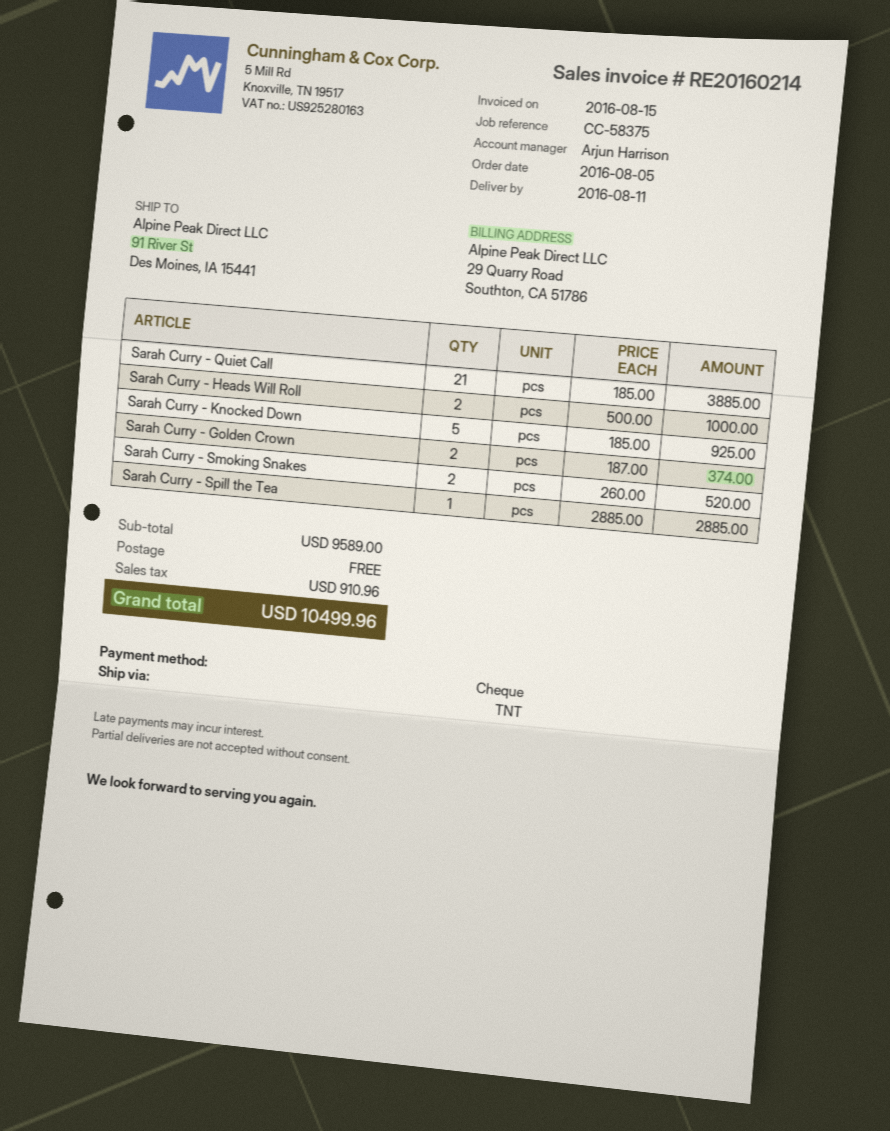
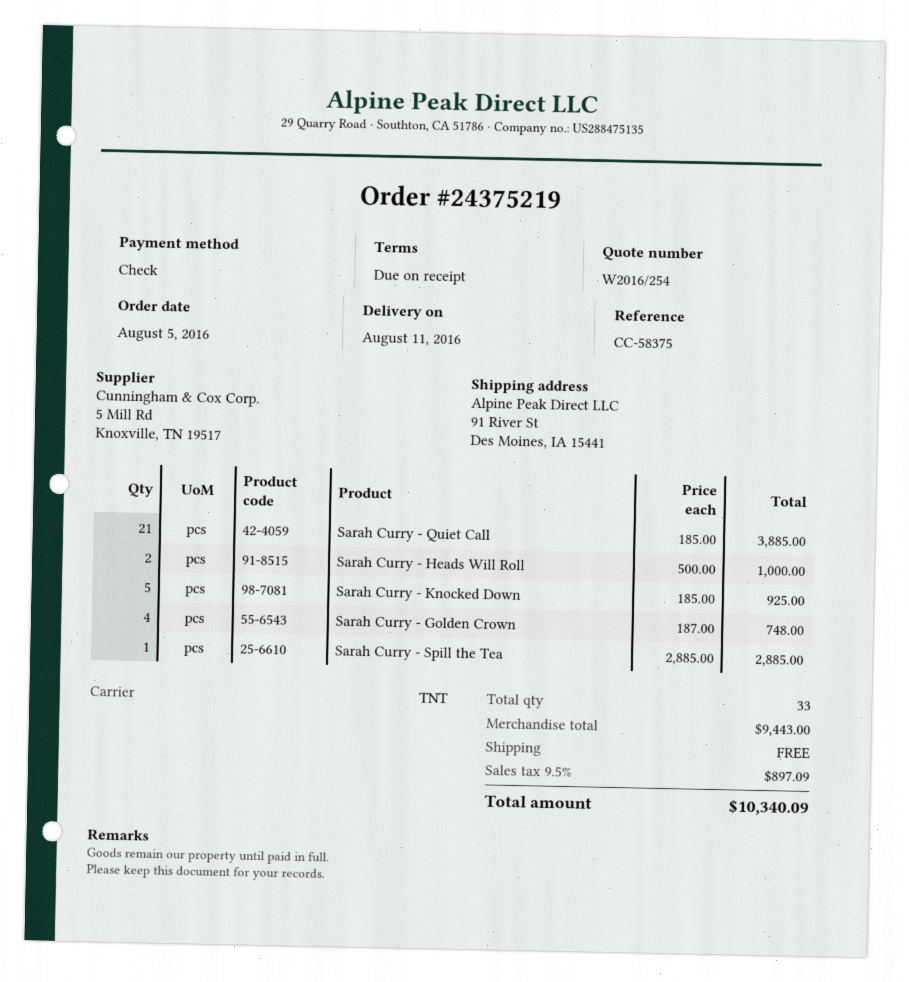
Sarah Curry - Golden Crown: 2 x 187.00 = 374.00 -> 4 x 187.00 = 748.00
Sarah Curry - Smoking Snakes: 2 x 260.00 = 520.00 -> none
subtotal: 9589.00 -> 9443.00
tax: 910.96 -> 897.09
total: 10499.96 -> 10340.09

